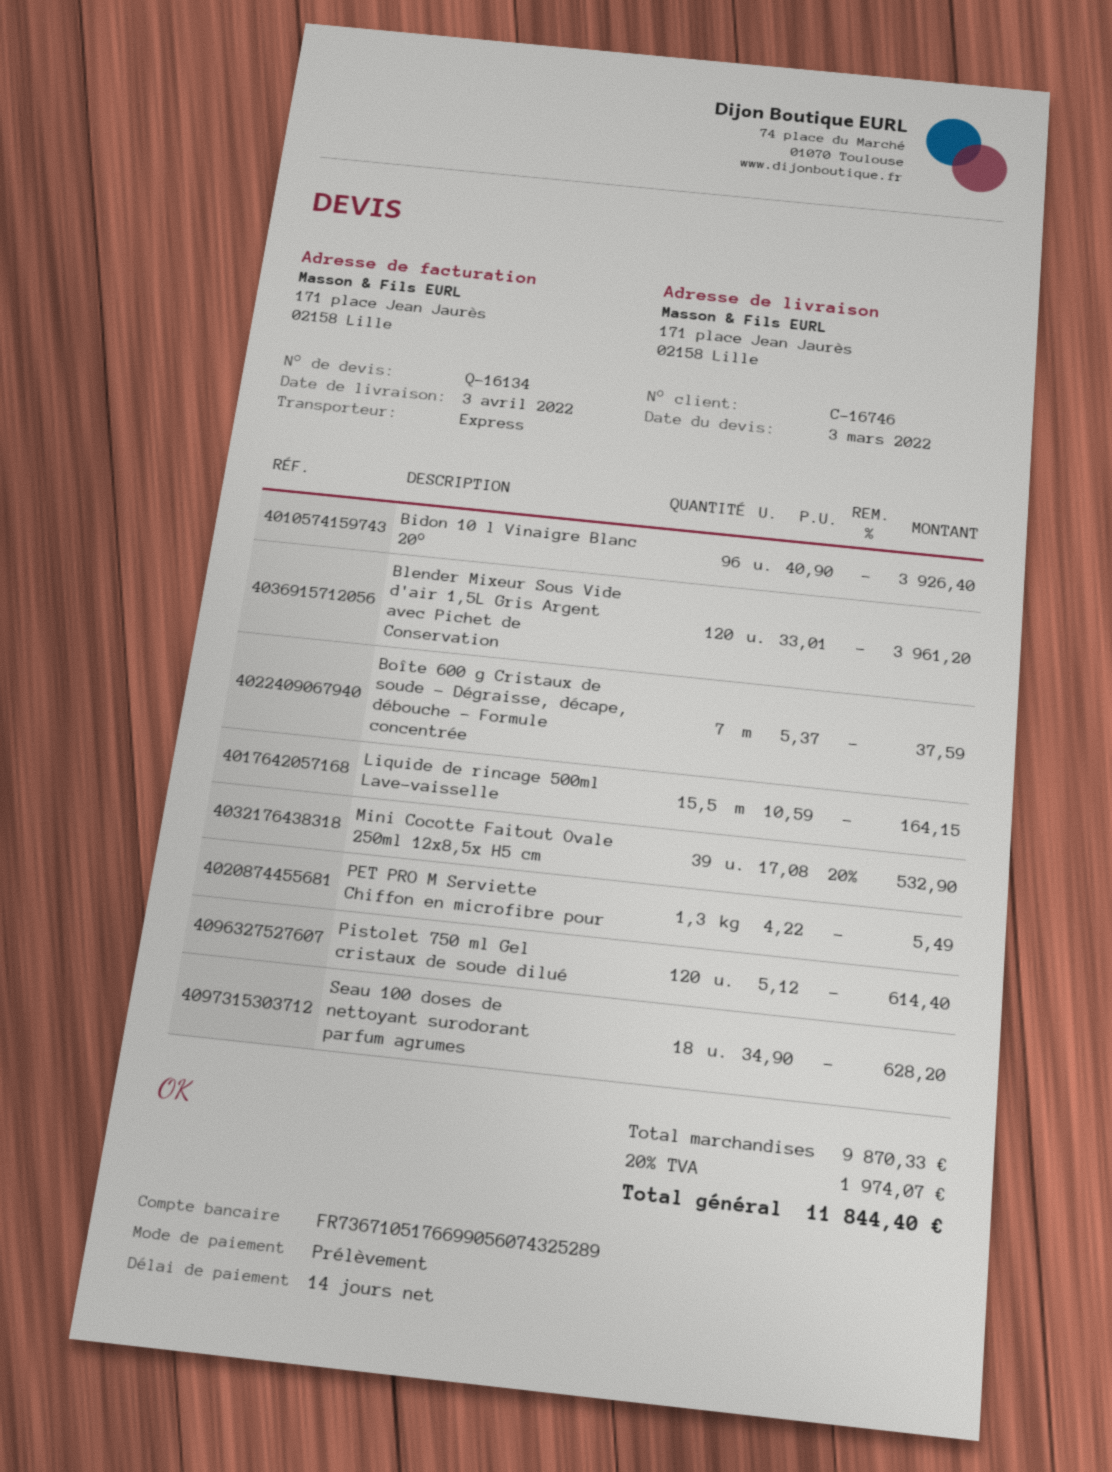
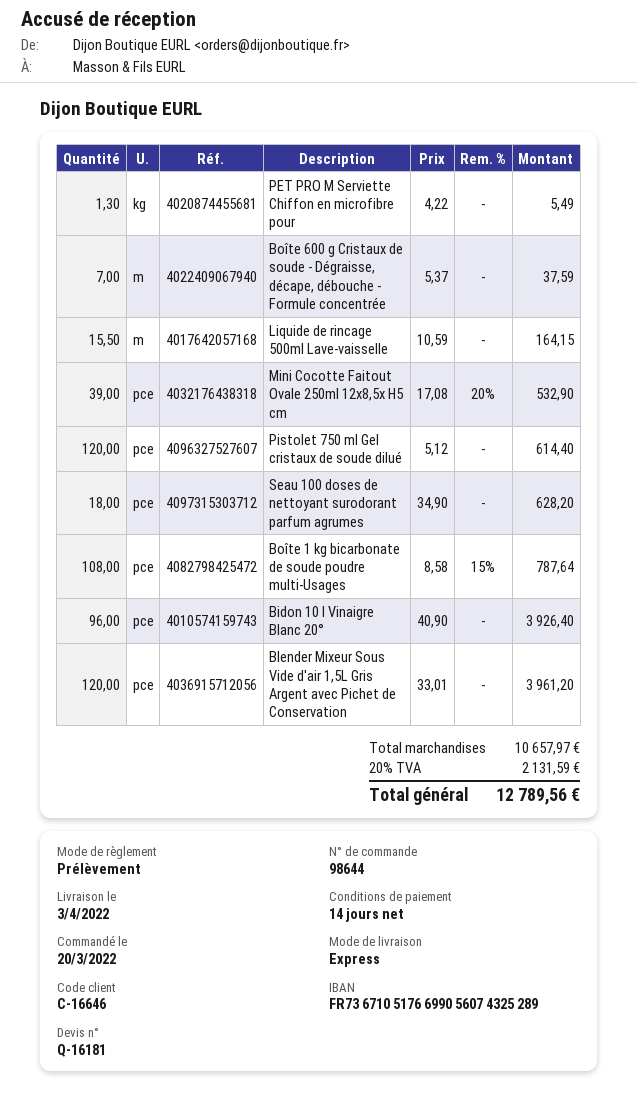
quote number: Q-16134 -> Q-16181
customer number: C-16746 -> C-16646
Boîte 1 kg bicarbonate de soude poudre multi-Usages: none -> 108 x 8.58 - 15% = 787.64
subtotal: 9870.33 -> 10657.97
tax: 20% = 1974.07 -> 20% = 2131.59
total: 11844.40 -> 12789.56

